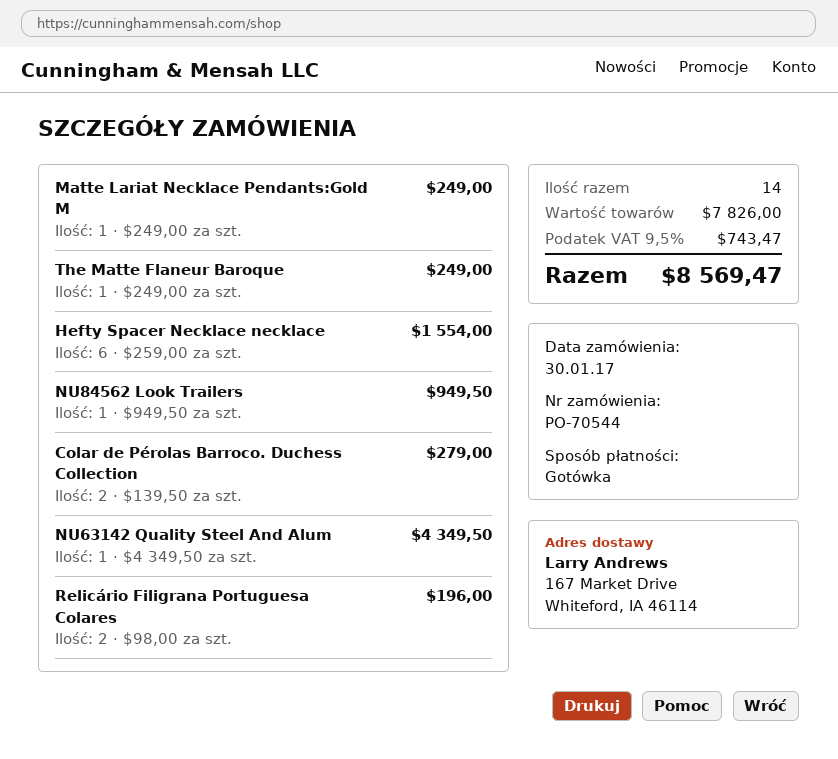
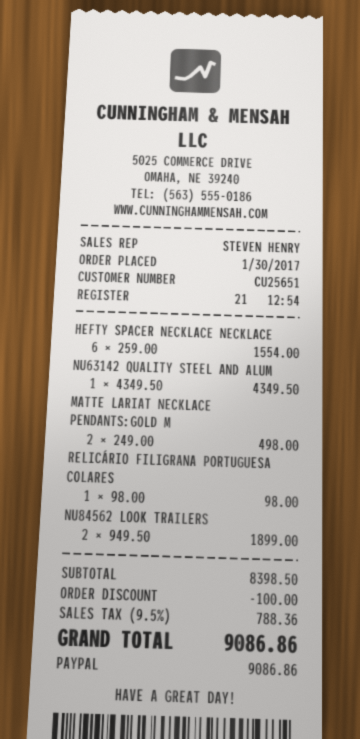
payment method: cash -> PayPal
Matte Lariat Necklace Pendants:Gold M: 1 x 249.00 = 249.00 -> 2 x 249.00 = 498.00
The Matte Flaneur Baroque: 1 x 249.00 = 249.00 -> none
NU84562 Look Trailers: 1 x 949.50 = 949.50 -> 2 x 949.50 = 1899.00
Colar de Pérolas Barroco. Duchess Collection: 2 x 139.50 = 279.00 -> none
Relicário Filigrana Portuguesa Colares: 2 x 98.00 = 196.00 -> 1 x 98.00 = 98.00
subtotal: 7826.00 -> 8398.50
discount: none -> 100.00
tax: 9.5% = 743.47 -> 9.5% = 788.36
total: 8569.47 -> 9086.86

